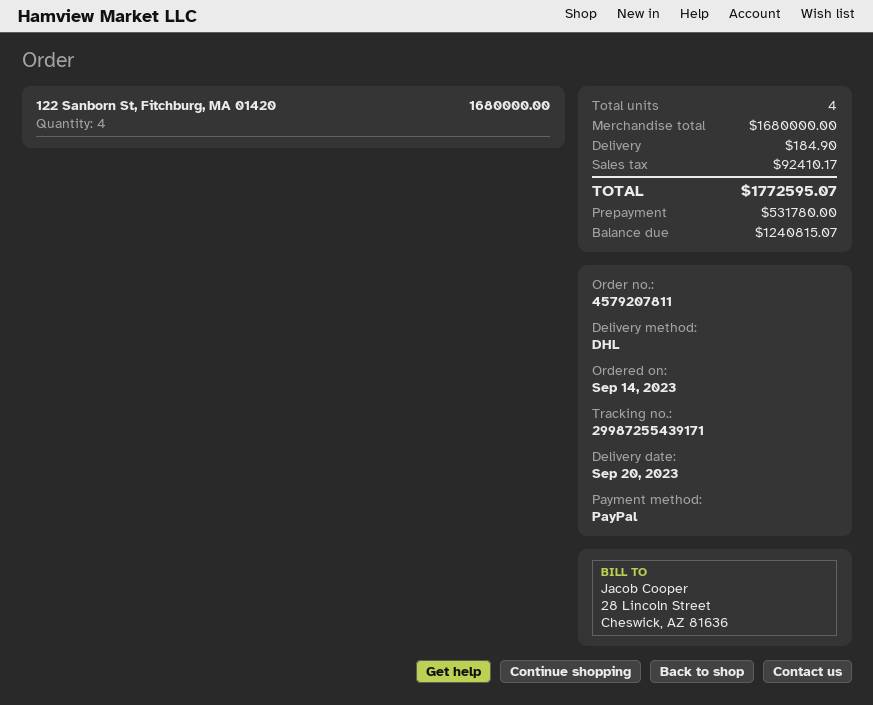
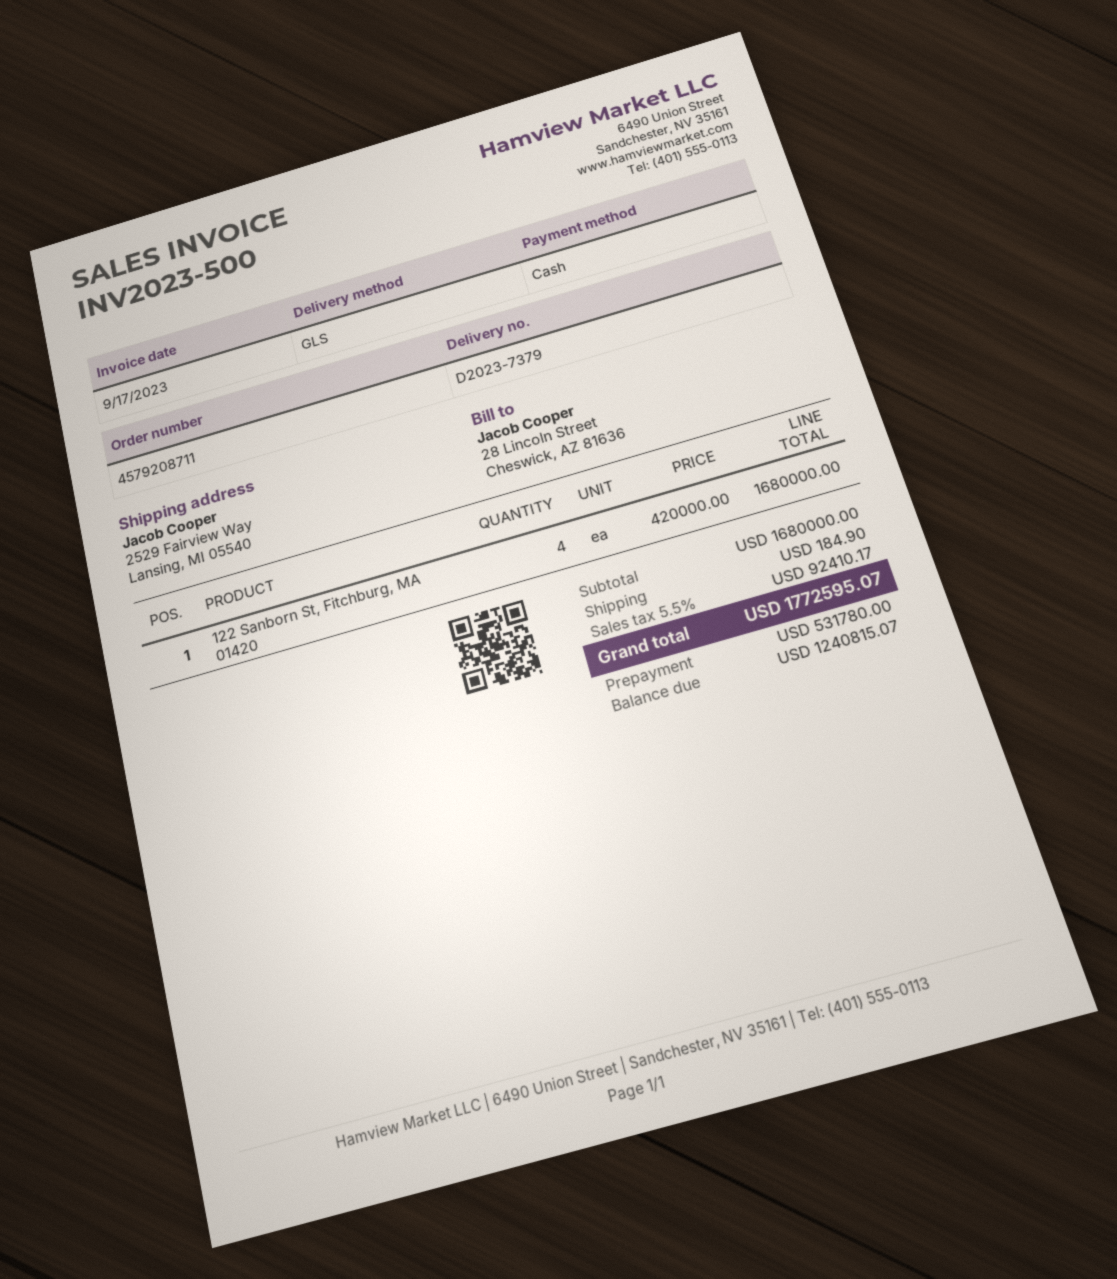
order number: 4579207811 -> 4579208711
payment method: PayPal -> cash
shipping method: DHL -> GLS

